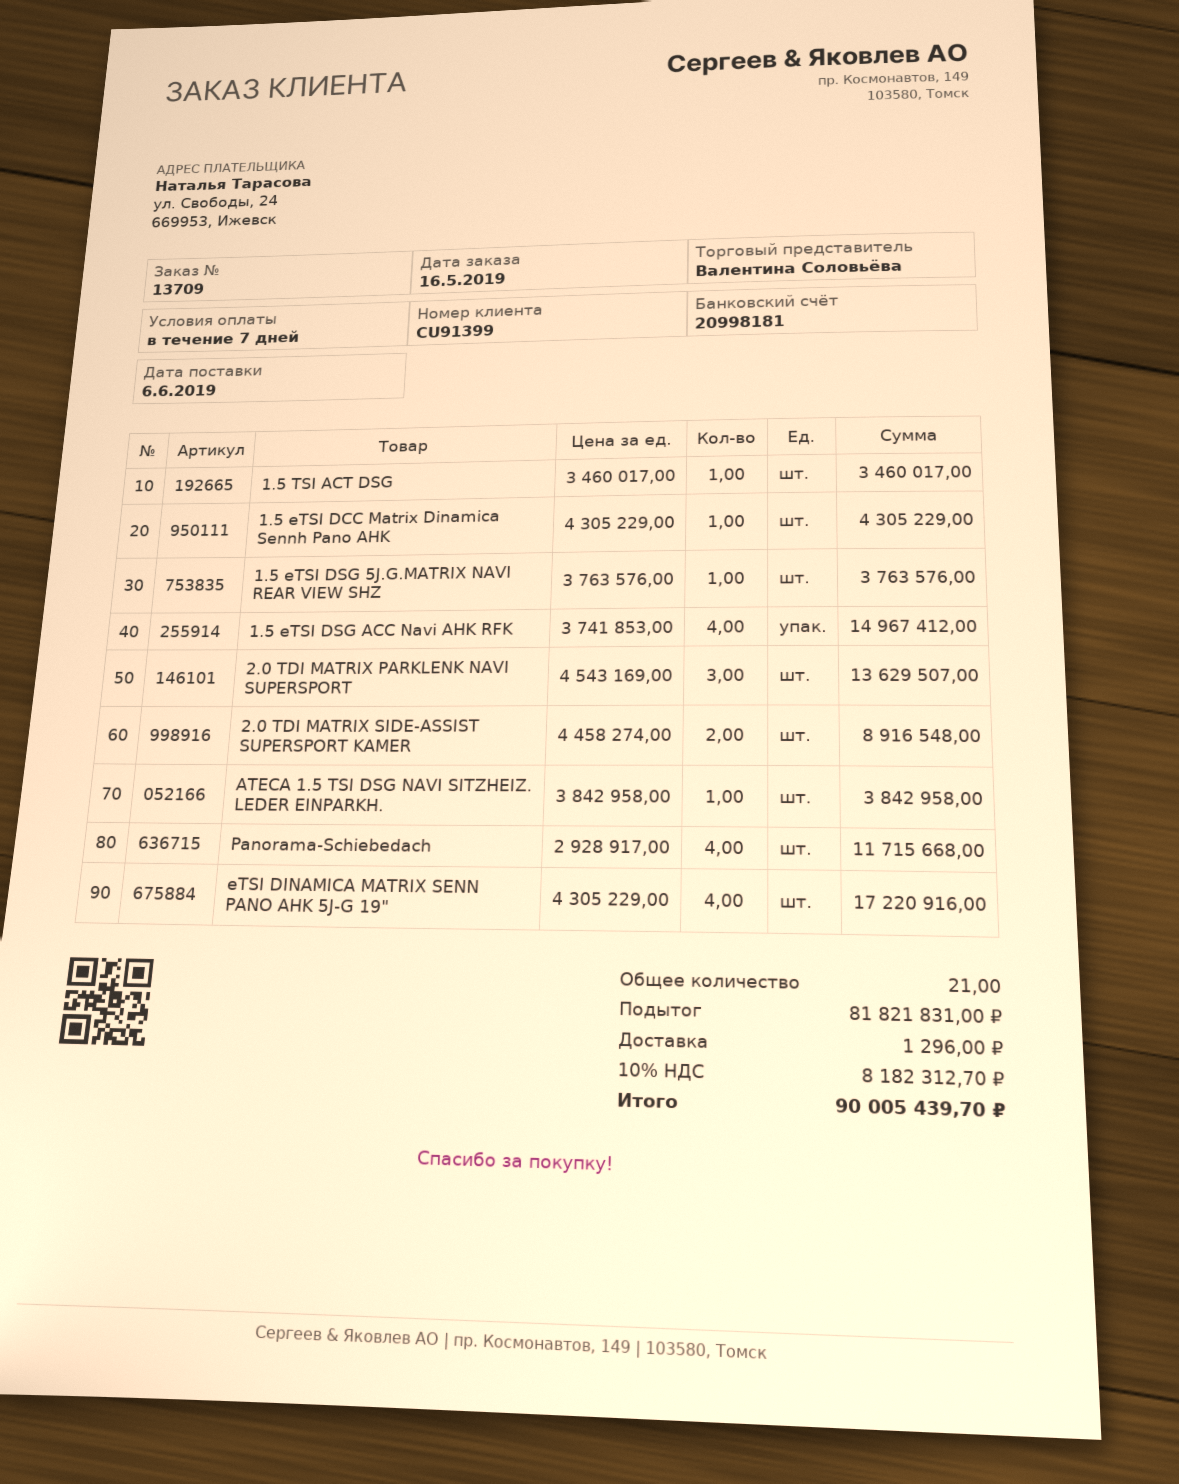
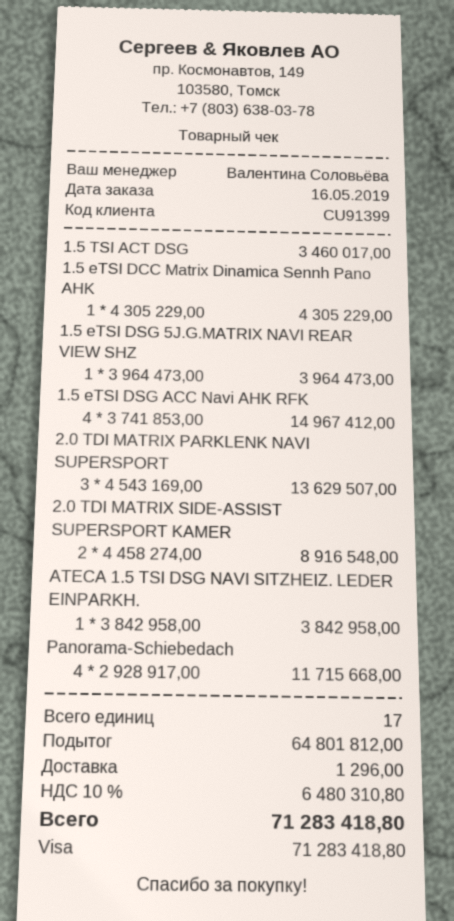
1.5 eTSI DSG 5J.G.MATRIX NAVI REAR VIEW SHZ: 1 x 3763576.00 = 3763576.00 -> 1 x 3964473.00 = 3964473.00
eTSI DINAMICA MATRIX SENN PANO AHK 5J-G 19": 4 x 4305229.00 = 17220916.00 -> none
total quantity: 21 -> 17
subtotal: 81821831.00 -> 64801812.00
tax: 10% = 8182312.70 -> 10% = 6480310.80
total: 90005439.70 -> 71283418.80

